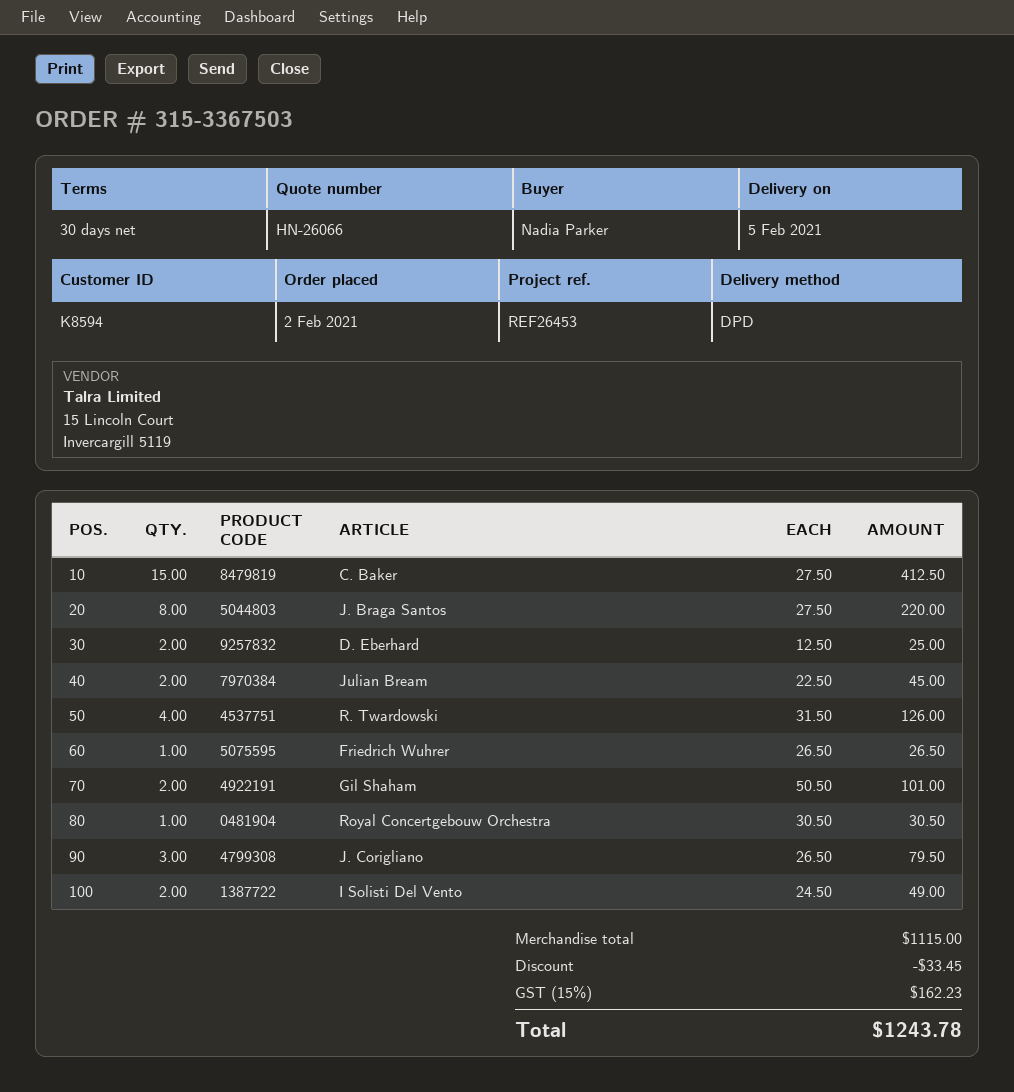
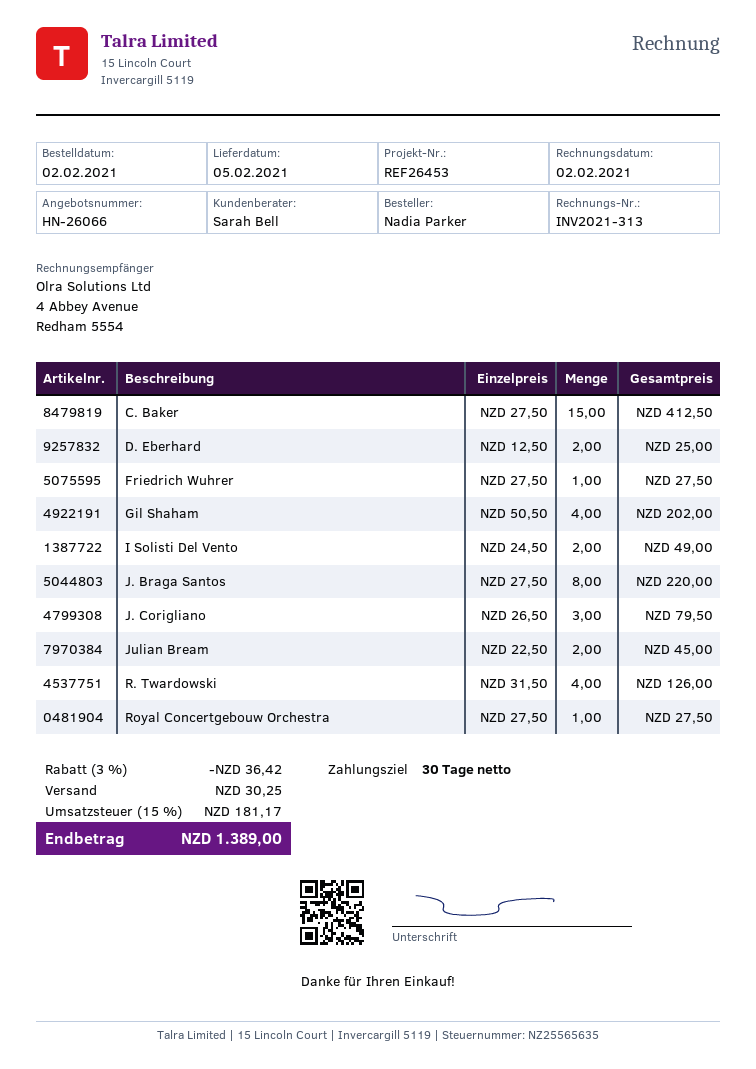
Friedrich Wuhrer: 1 x 26.50 = 26.50 -> 1 x 27.50 = 27.50
Gil Shaham: 2 x 50.50 = 101.00 -> 4 x 50.50 = 202.00
Royal Concertgebouw Orchestra: 1 x 30.50 = 30.50 -> 1 x 27.50 = 27.50
discount: 33.45 -> 36.42
shipping: none -> 30.25
tax: 15% = 162.23 -> 15% = 181.17
total: 1243.78 -> 1389.00

